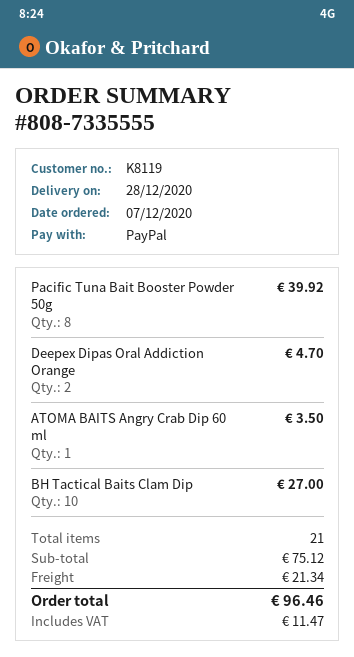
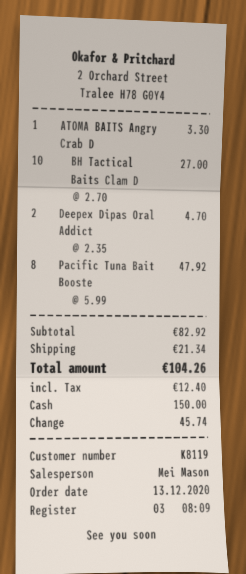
order date: 2020-12-07 -> 2020-12-13
payment method: PayPal -> cash
Pacific Tuna Bait Booster Powder 50g: 8 for 39.92 -> 8 for 47.92
ATOMA BAITS Angry Crab Dip 60 ml: 1 for 3.50 -> 1 for 3.30
subtotal: 75.12 -> 82.92
tax: 11.47 -> 12.40
total: 96.46 -> 104.26

